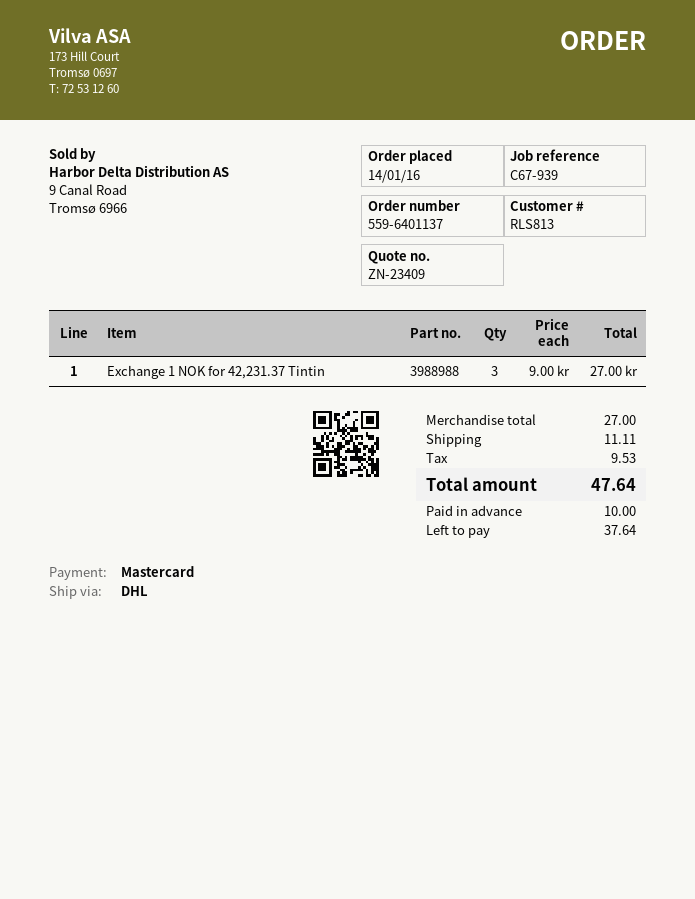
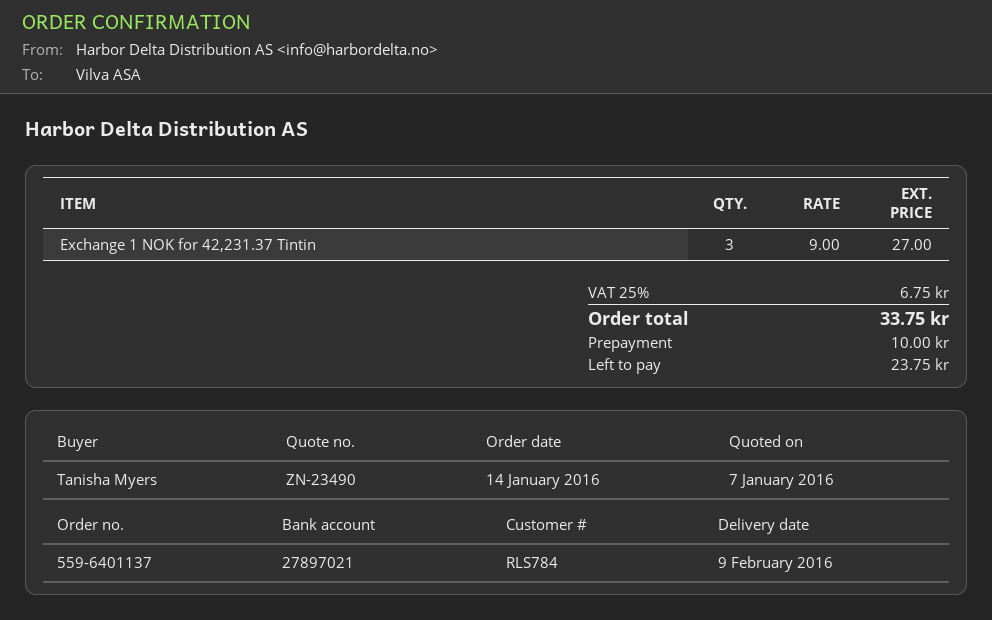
quote number: ZN-23409 -> ZN-23490
customer number: RLS813 -> RLS784
shipping: 11.11 -> none
tax: 9.53 -> 6.75
total: 47.64 -> 33.75
balance: 37.64 -> 23.75

